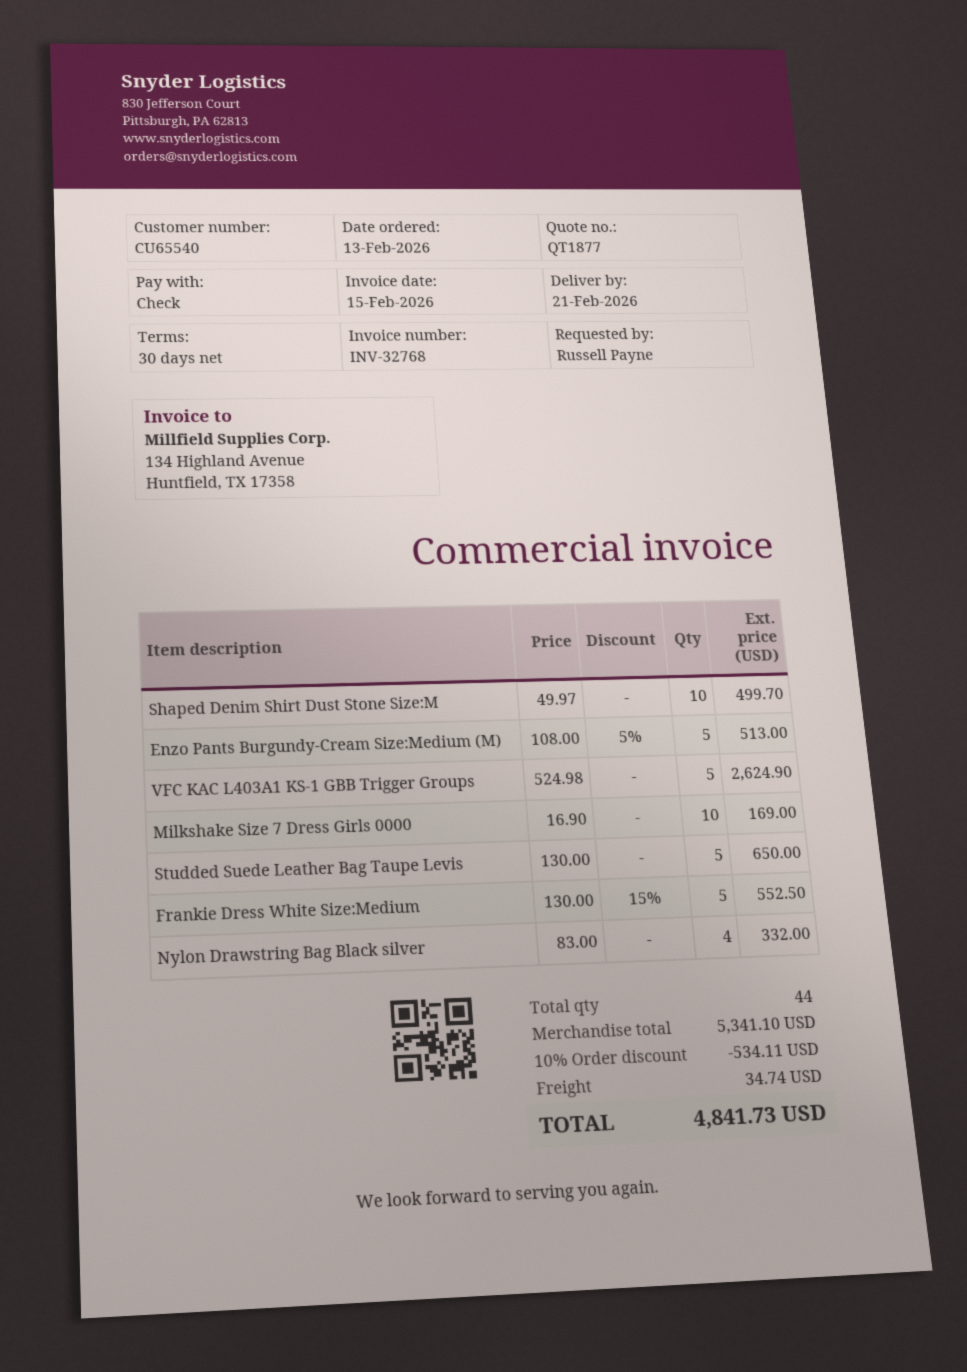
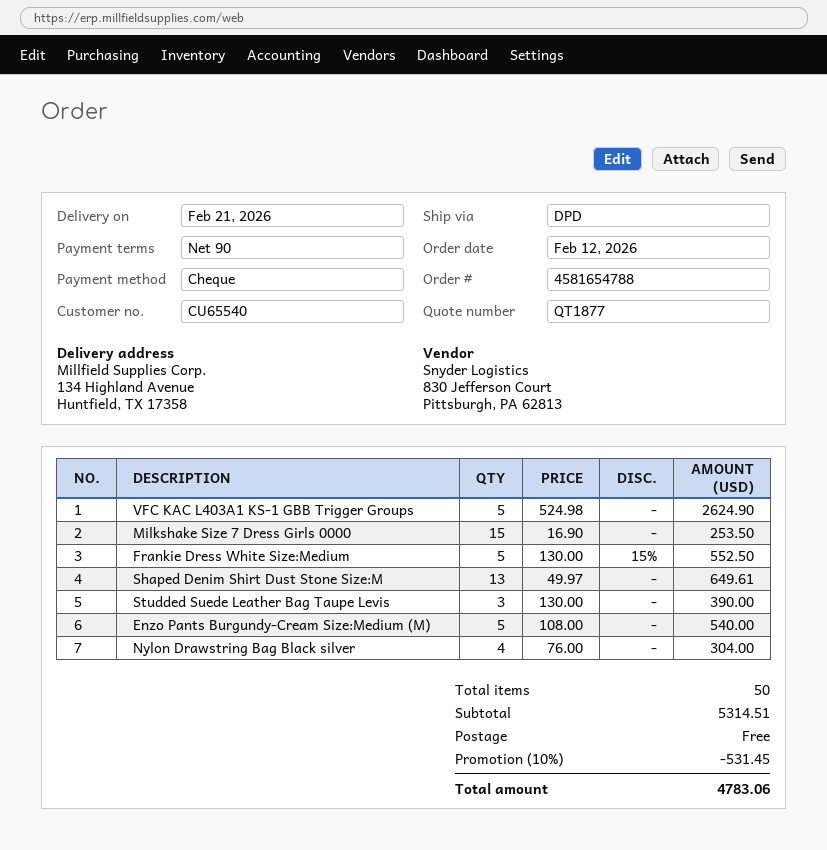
order date: 2026-02-13 -> 2026-02-12
payment terms: 30 days -> 90 days
Shaped Denim Shirt Dust Stone Size:M: 10 x 49.97 = 499.70 -> 13 x 49.97 = 649.61
Enzo Pants Burgundy-Cream Size:Medium (M): 5 x 108.00 - 5% = 513.00 -> 5 x 108.00 = 540.00
Milkshake Size 7 Dress Girls 0000: 10 x 16.90 = 169.00 -> 15 x 16.90 = 253.50
Studded Suede Leather Bag Taupe Levis: 5 x 130.00 = 650.00 -> 3 x 130.00 = 390.00
Nylon Drawstring Bag Black silver: 4 x 83.00 = 332.00 -> 4 x 76.00 = 304.00
total quantity: 44 -> 50
subtotal: 5341.10 -> 5314.51
discount: 10% = 534.11 -> 10% = 531.45
shipping: 34.74 -> 0.00
total: 4841.73 -> 4783.06

